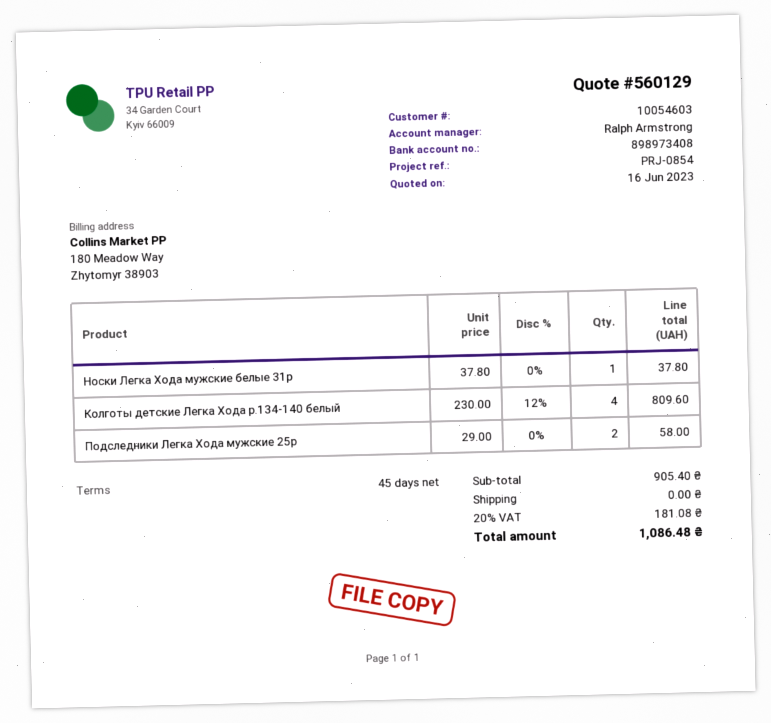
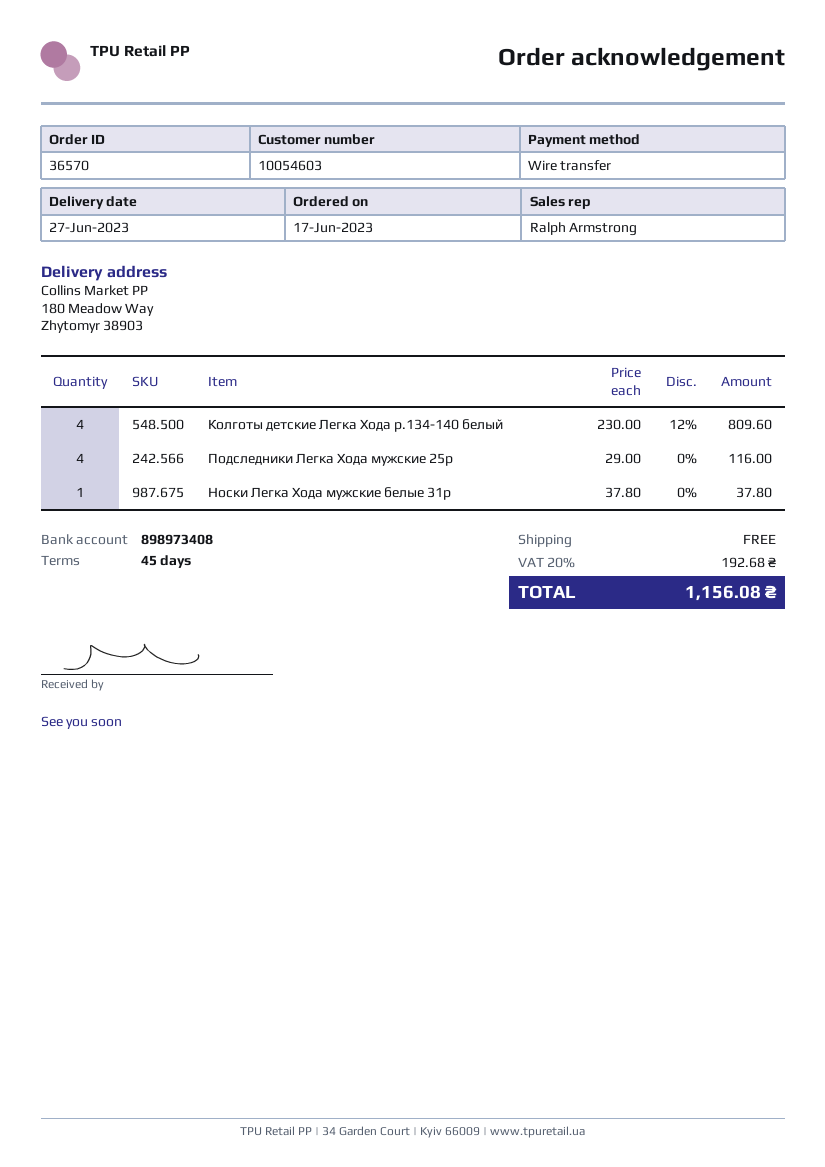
Подследники Легка Хода мужские 25р: 2 x 29.00 = 58.00 -> 4 x 29.00 = 116.00
tax: 20% = 181.08 -> 20% = 192.68
total: 1086.48 -> 1156.08

